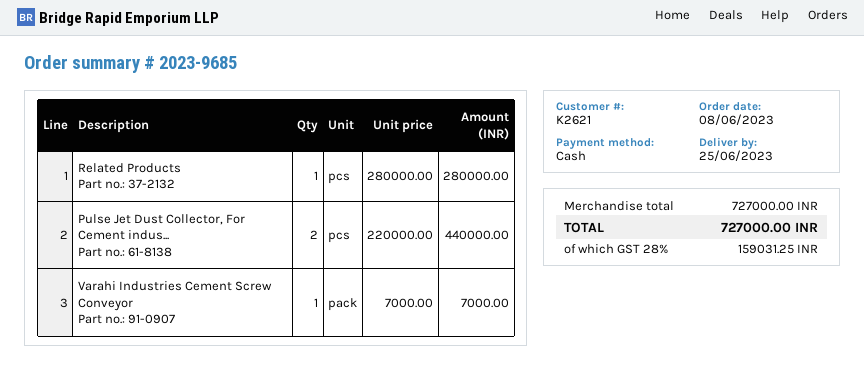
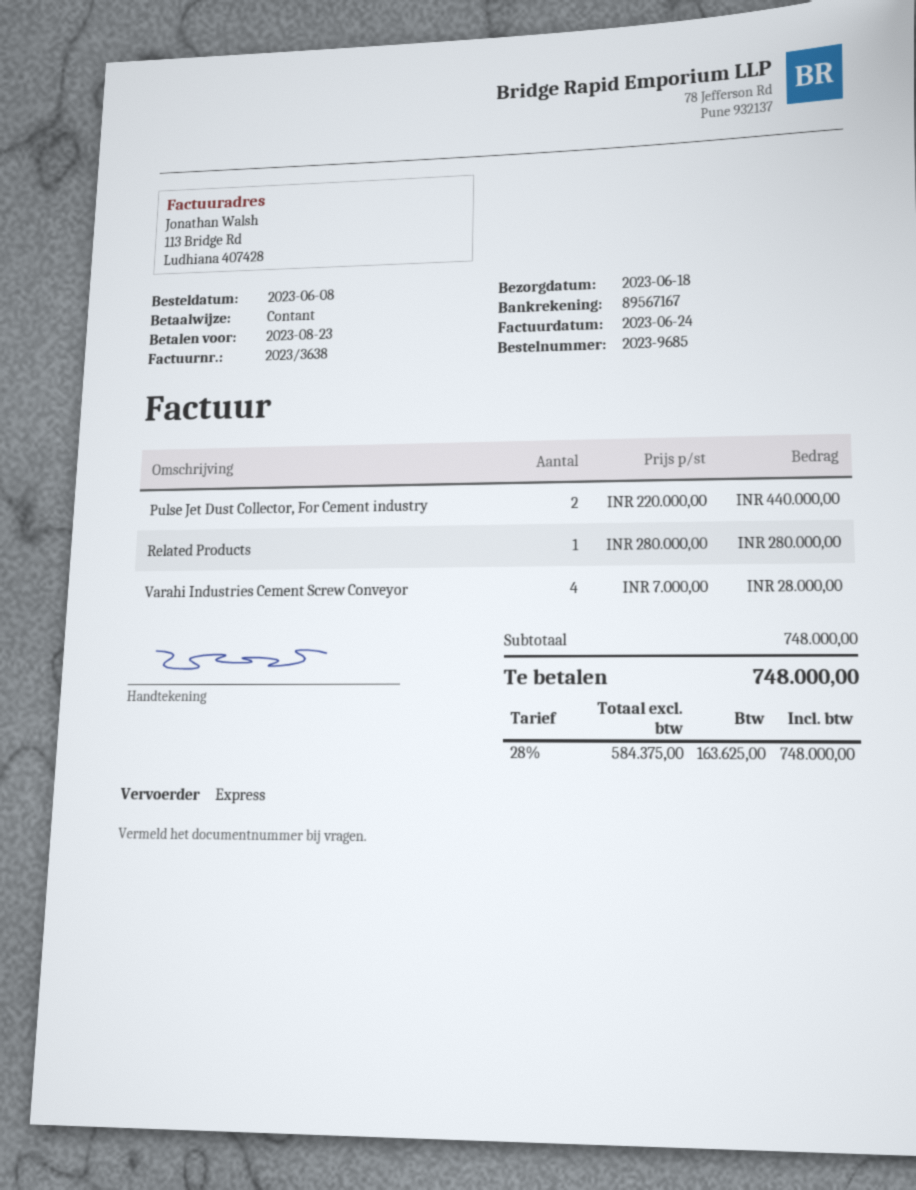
delivery date: 2023-06-25 -> 2023-06-18
Varahi Industries Cement Screw Conveyor: 1 x 7000.00 = 7000.00 -> 4 x 7000.00 = 28000.00
subtotal: 727000.00 -> 748000.00
tax: 28% = 159031.25 -> 28% = 163625.00
total: 727000.00 -> 748000.00

